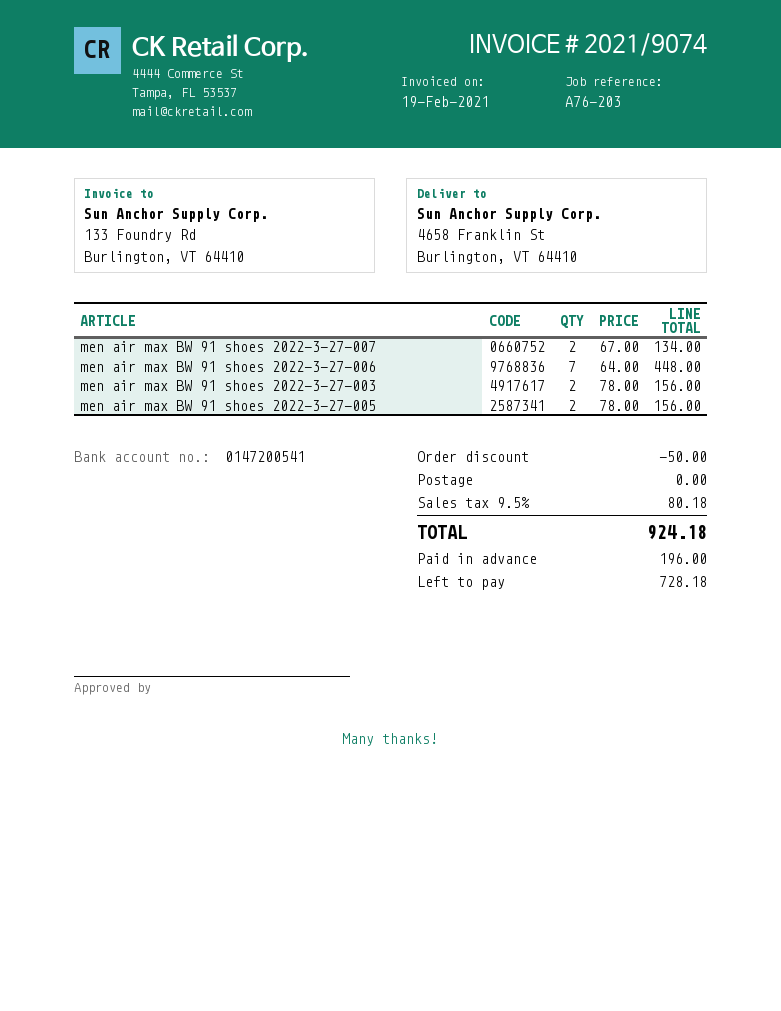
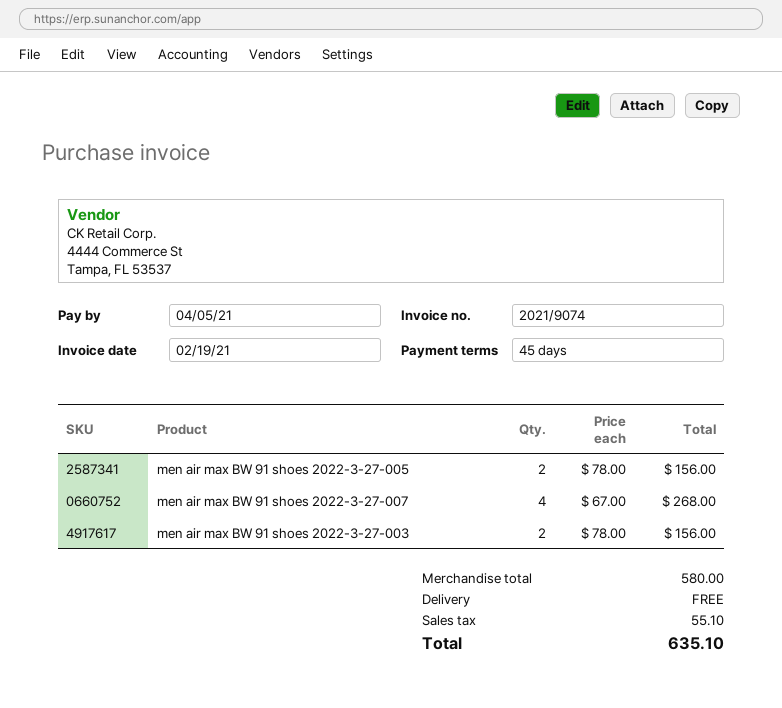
men air max BW 91 shoes 2022-3-27-007: 2 x 67.00 = 134.00 -> 4 x 67.00 = 268.00
men air max BW 91 shoes 2022-3-27-006: 7 x 64.00 = 448.00 -> none
discount: 50.00 -> none
tax: 80.18 -> 55.10
total: 924.18 -> 635.10

